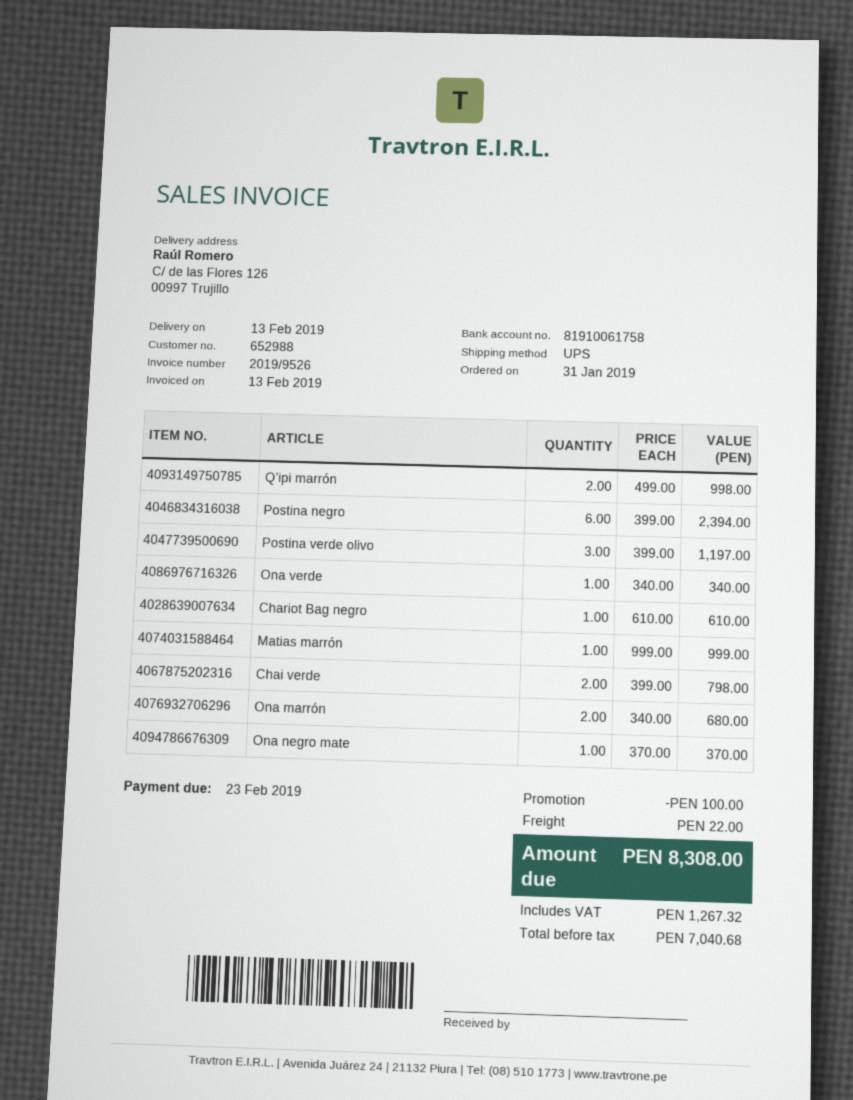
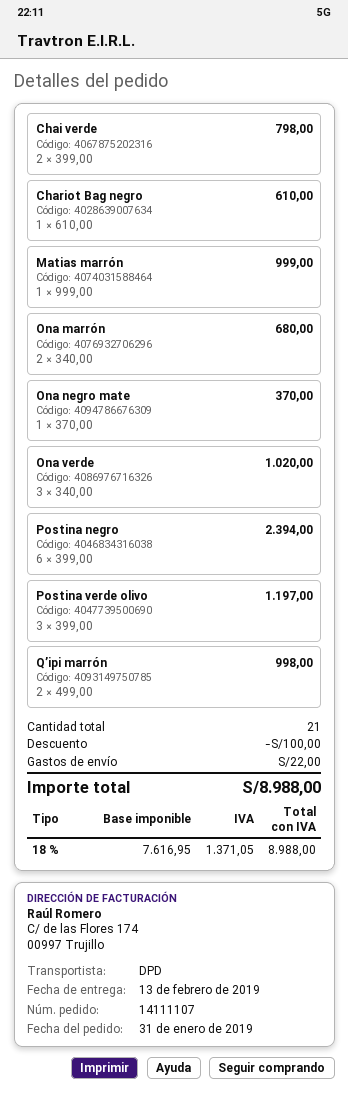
shipping method: UPS -> DPD
Ona verde: 1 x 340.00 = 340.00 -> 3 x 340.00 = 1020.00
net: 7040.68 -> 7616.95
tax: 1267.32 -> 1371.05
total: 8308.00 -> 8988.00

